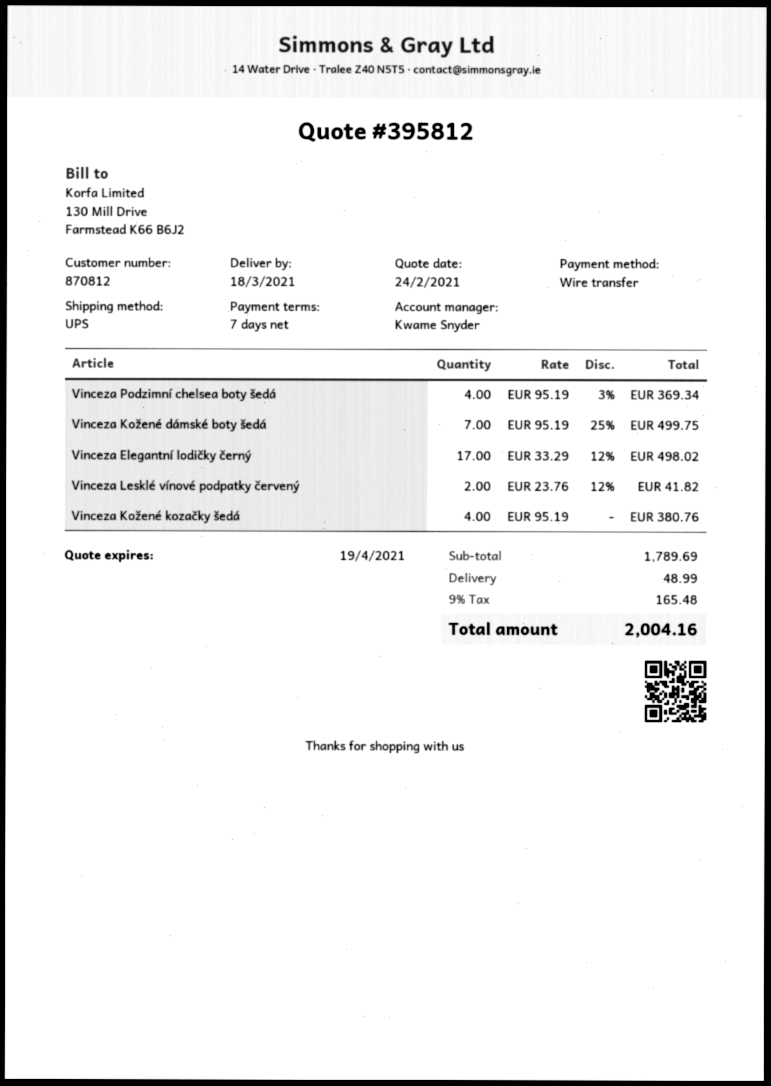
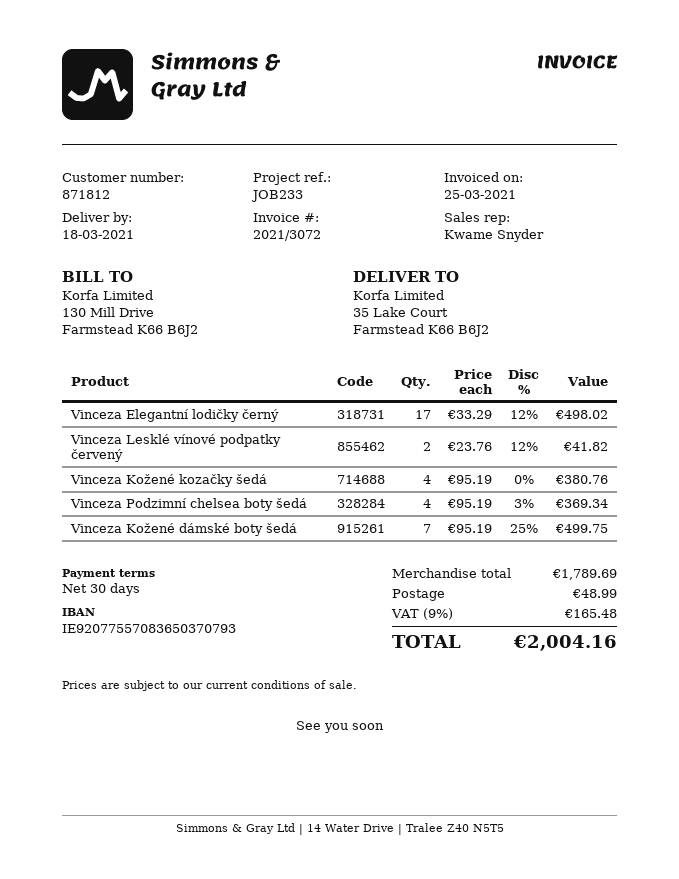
payment terms: 7 days -> 30 days
customer number: 870812 -> 871812

